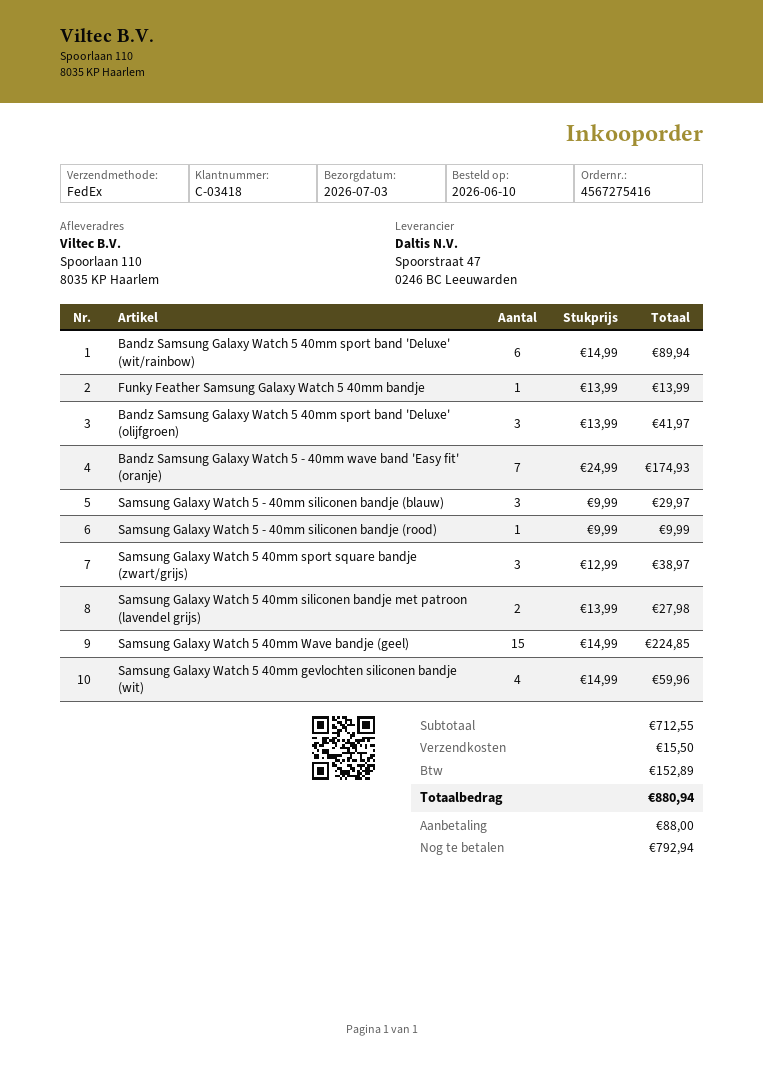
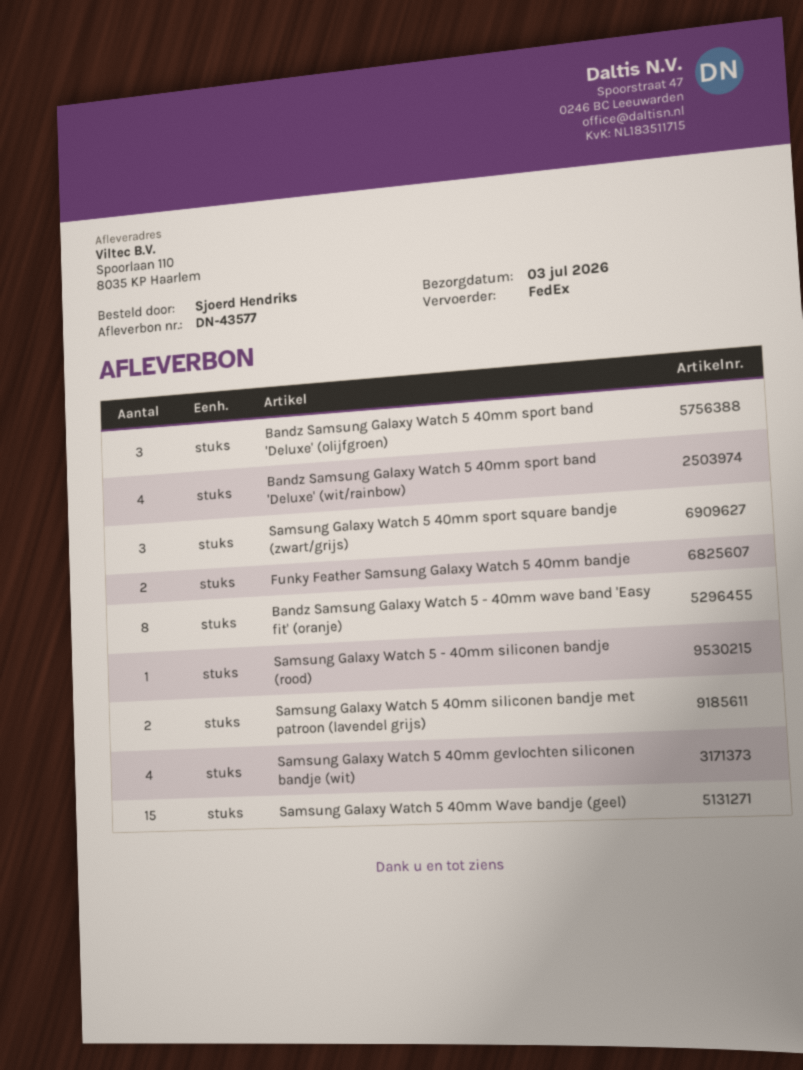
Bandz Samsung Galaxy Watch 5 40mm sport band 'Deluxe' (wit/rainbow): 6 -> 4
Funky Feather Samsung Galaxy Watch 5 40mm bandje: 1 -> 2
Bandz Samsung Galaxy Watch 5 - 40mm wave band 'Easy fit' (oranje): 7 -> 8
Samsung Galaxy Watch 5 - 40mm siliconen bandje (blauw): 3 -> none

